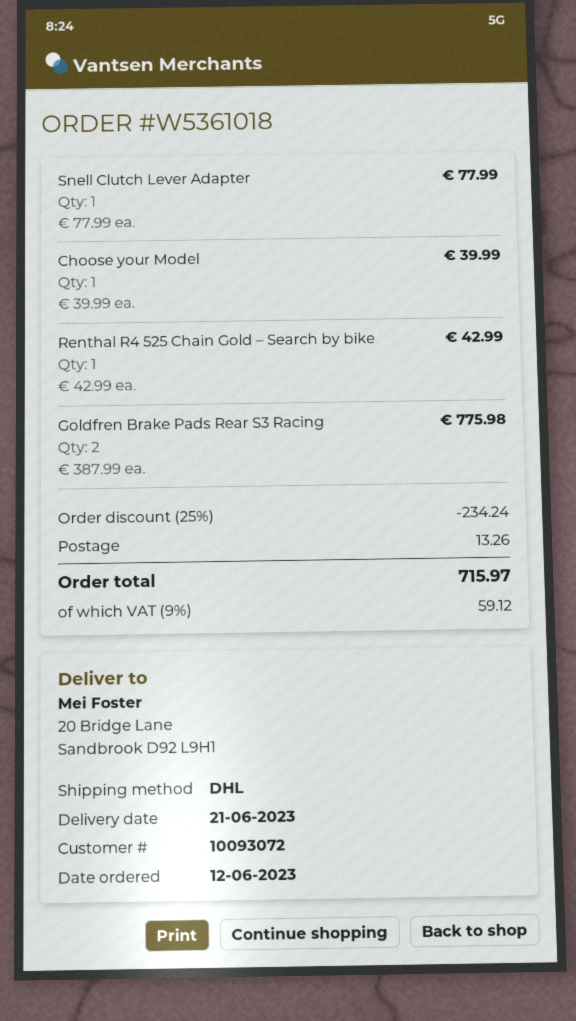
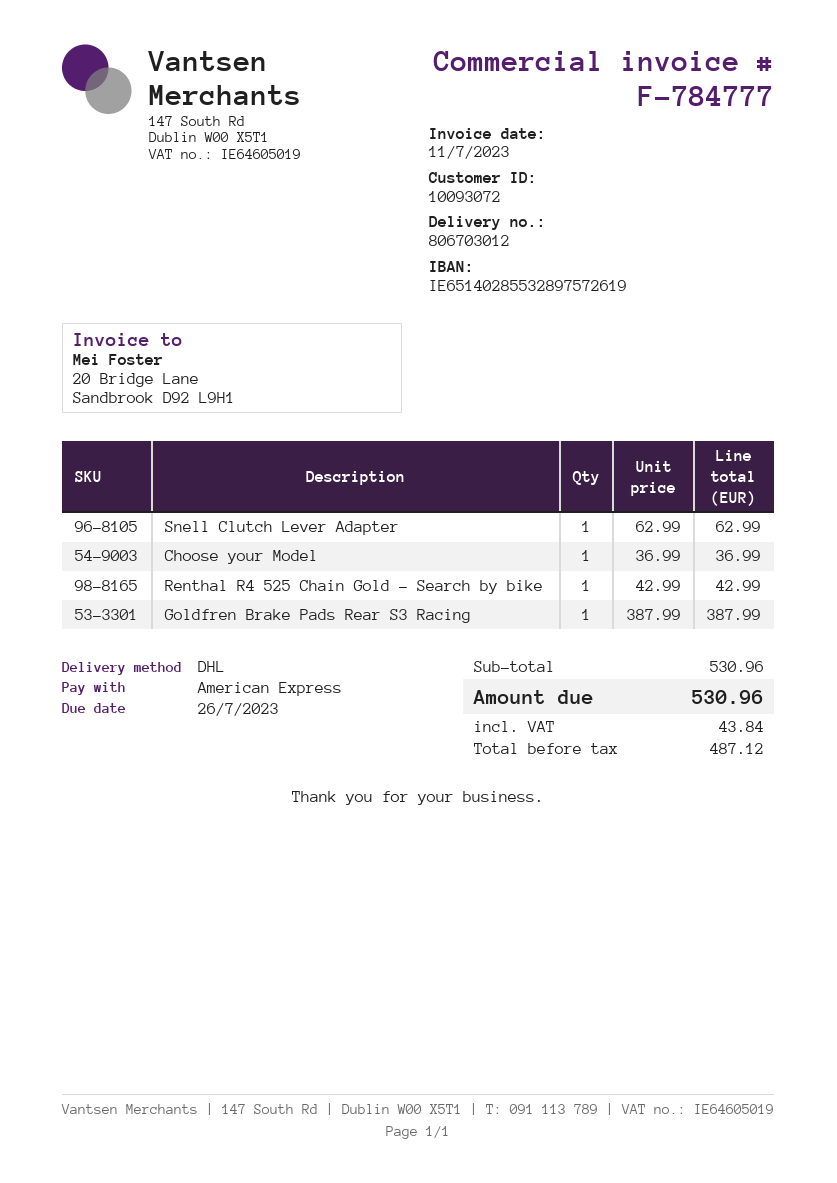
Snell Clutch Lever Adapter: 1 x 77.99 = 77.99 -> 1 x 62.99 = 62.99
Choose your Model: 1 x 39.99 = 39.99 -> 1 x 36.99 = 36.99
Goldfren Brake Pads Rear S3 Racing: 2 x 387.99 = 775.98 -> 1 x 387.99 = 387.99
discount: 25% = 234.24 -> none
shipping: 13.26 -> none
tax: 59.12 -> 43.84
total: 715.97 -> 530.96

